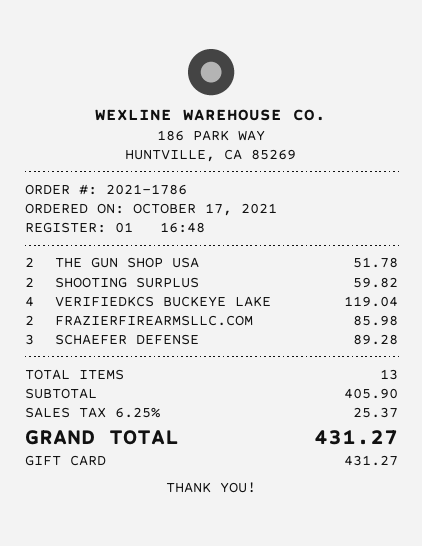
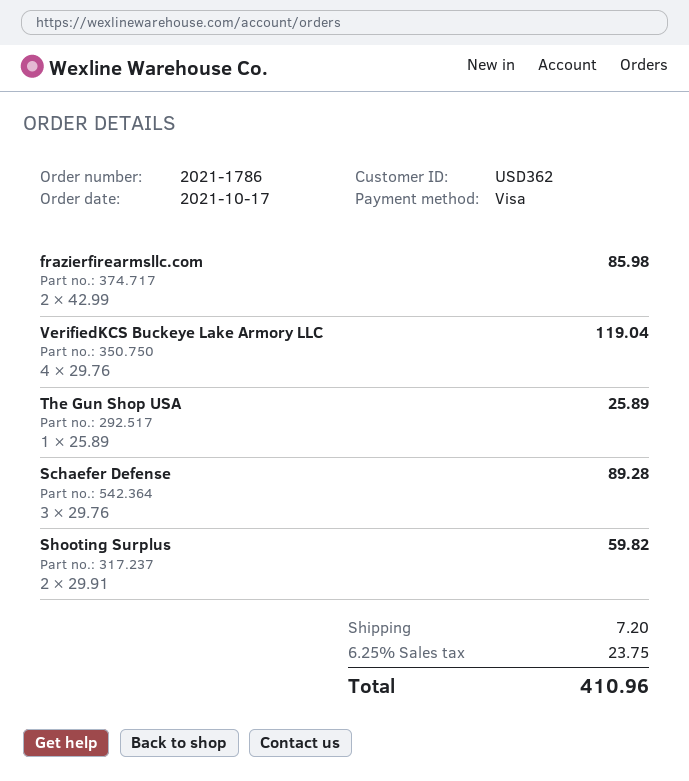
payment method: gift card -> Visa
THE GUN SHOP USA: 2 for 51.78 -> 1 for 25.89
shipping: none -> 7.20
tax: 6.25% = 25.37 -> 6.25% = 23.75
total: 431.27 -> 410.96

